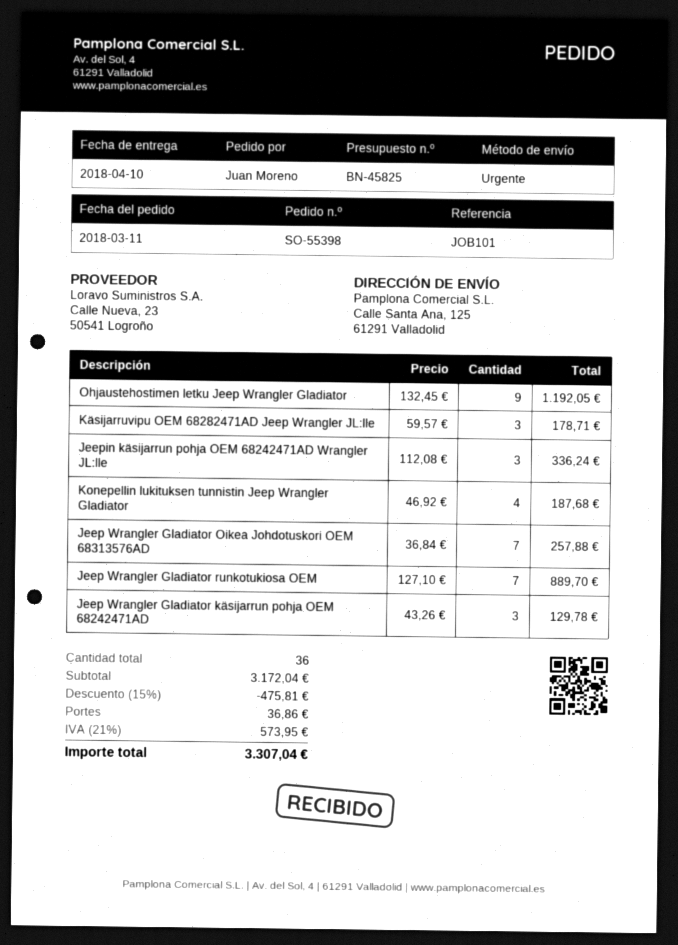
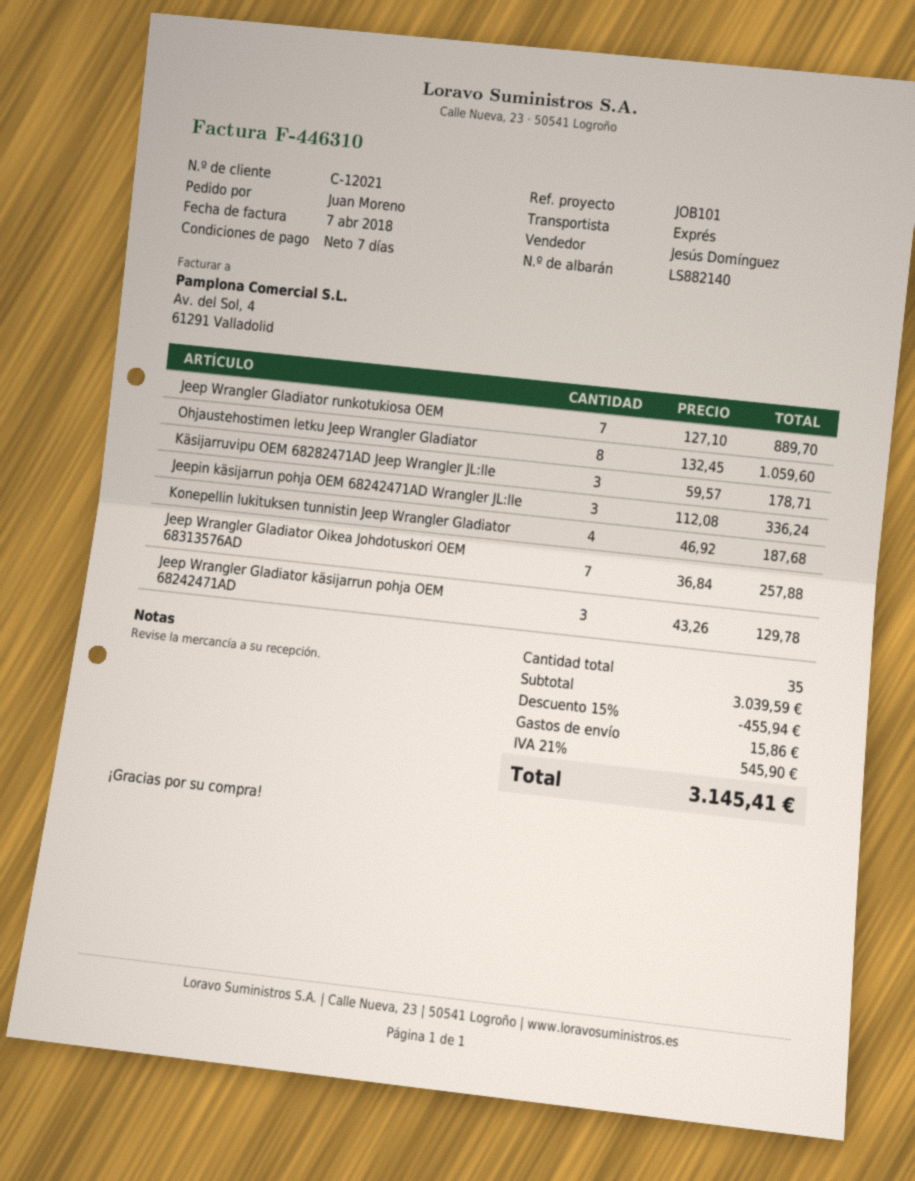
Ohjaustehostimen letku Jeep Wrangler Gladiator: 9 x 132.45 = 1192.05 -> 8 x 132.45 = 1059.60
total quantity: 36 -> 35
subtotal: 3172.04 -> 3039.59
discount: 15% = 475.81 -> 15% = 455.94
shipping: 36.86 -> 15.86
tax: 21% = 573.95 -> 21% = 545.90
total: 3307.04 -> 3145.41

